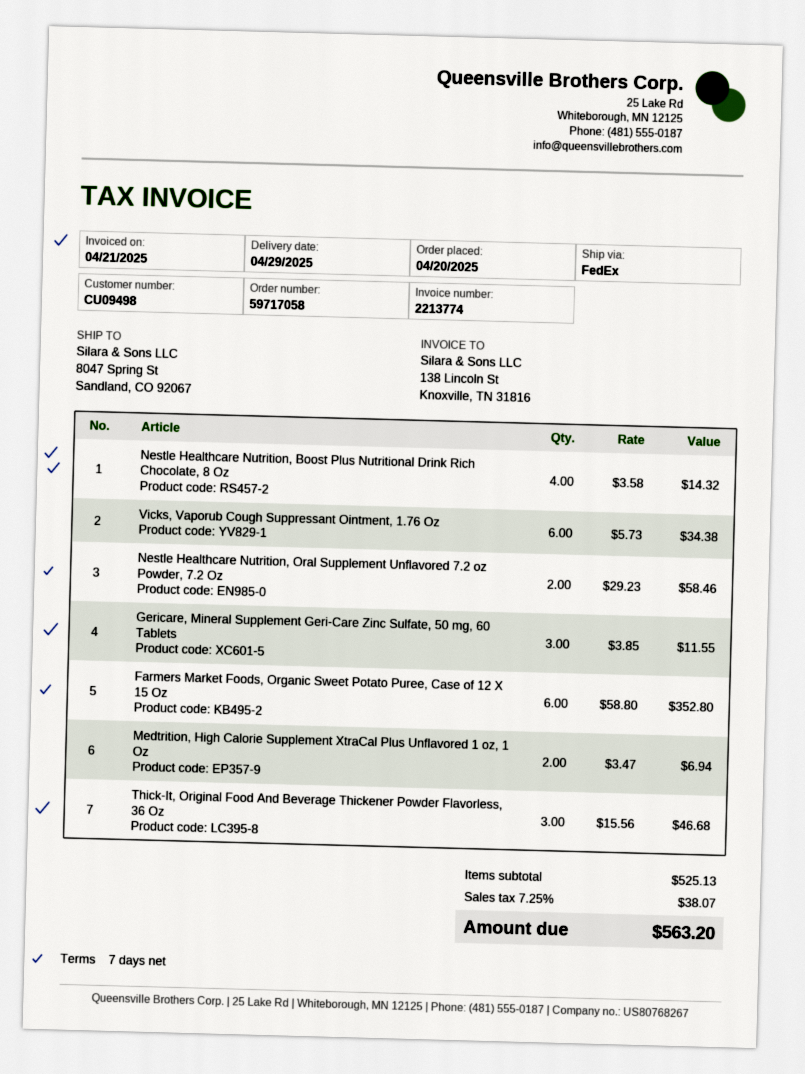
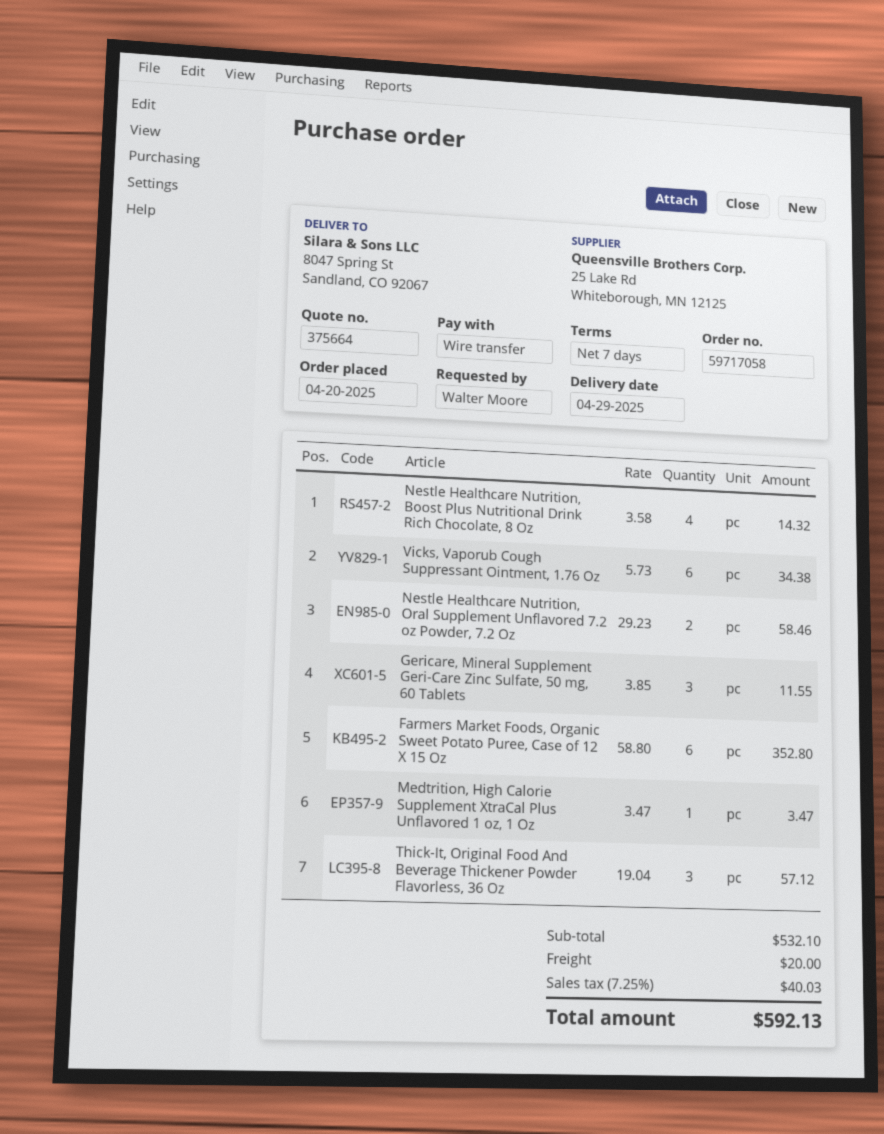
Medtrition, High Calorie Supplement XtraCal Plus Unflavored 1 oz, 1 Oz: 2 x 3.47 = 6.94 -> 1 x 3.47 = 3.47
Thick-It, Original Food And Beverage Thickener Powder Flavorless, 36 Oz: 3 x 15.56 = 46.68 -> 3 x 19.04 = 57.12
subtotal: 525.13 -> 532.10
shipping: none -> 20.00
tax: 7.25% = 38.07 -> 7.25% = 40.03
total: 563.20 -> 592.13

